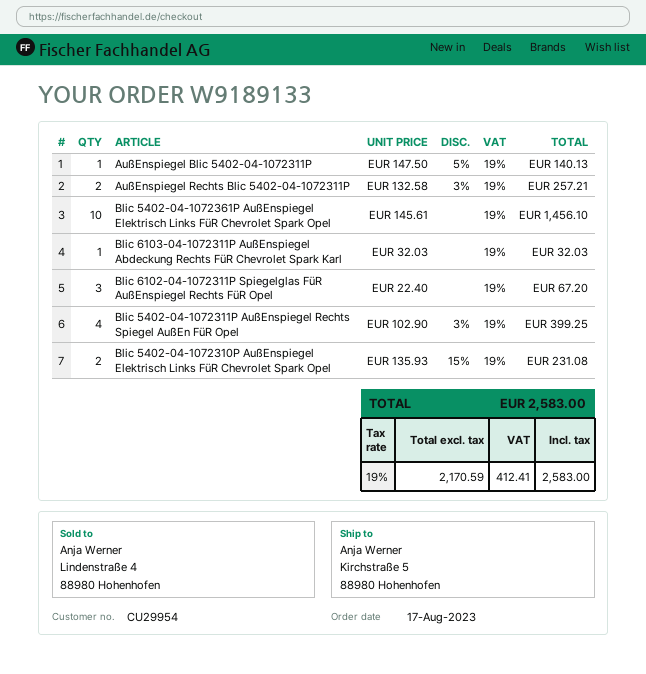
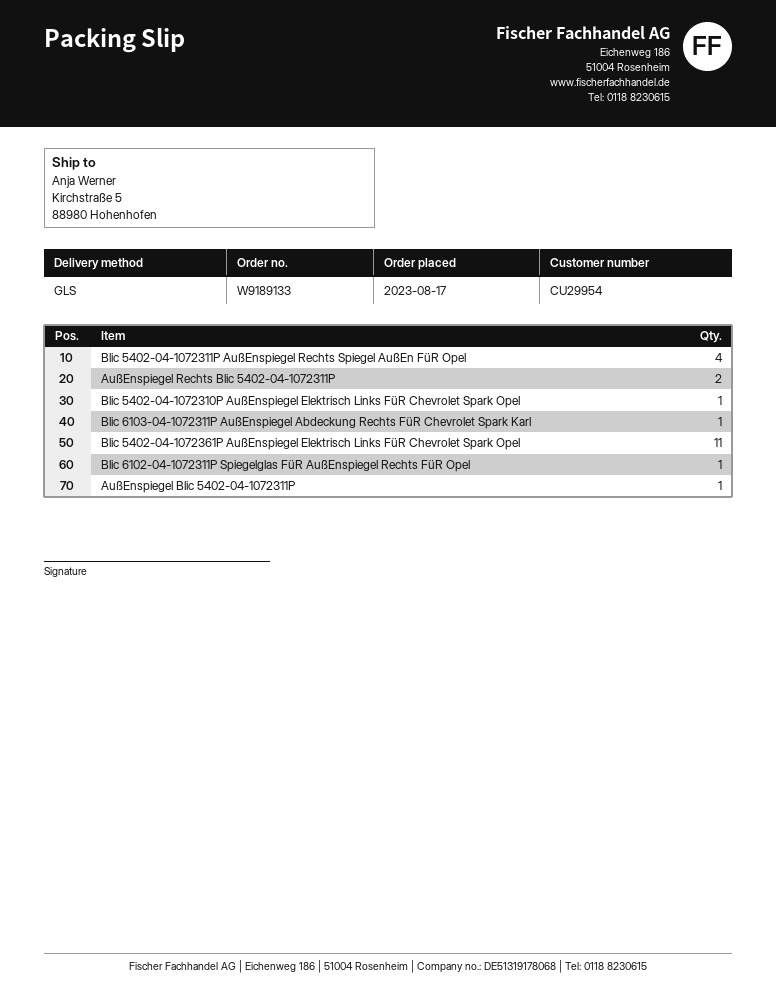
Blic 5402-04-1072361P AußEnspiegel Elektrisch Links FüR Chevrolet Spark Opel: 10 -> 11
Blic 6102-04-1072311P Spiegelglas FüR AußEnspiegel Rechts FüR Opel: 3 -> 1
Blic 5402-04-1072310P AußEnspiegel Elektrisch Links FüR Chevrolet Spark Opel: 2 -> 1

